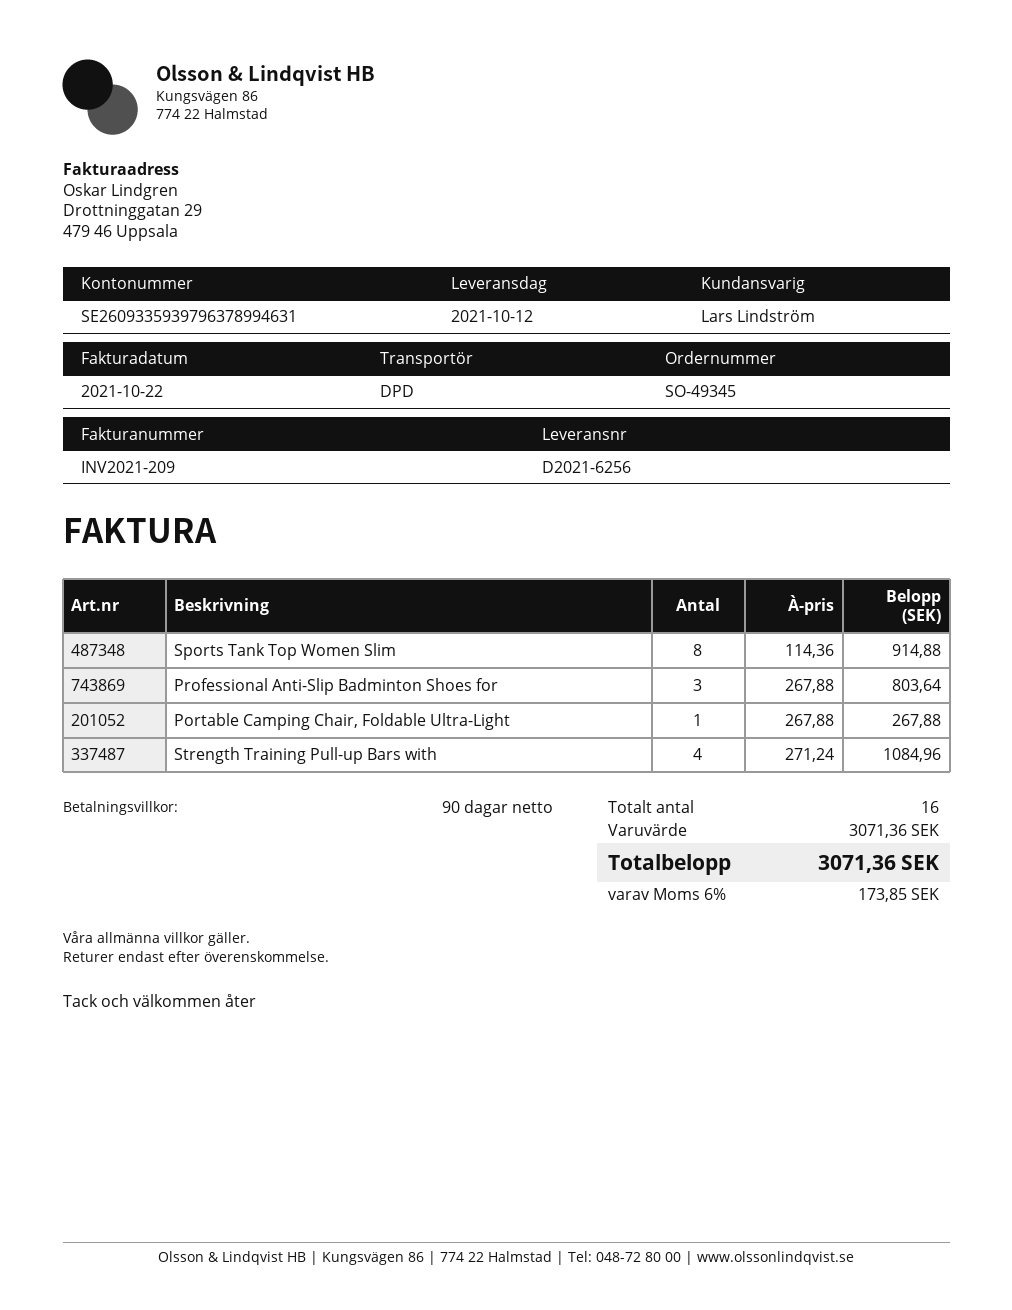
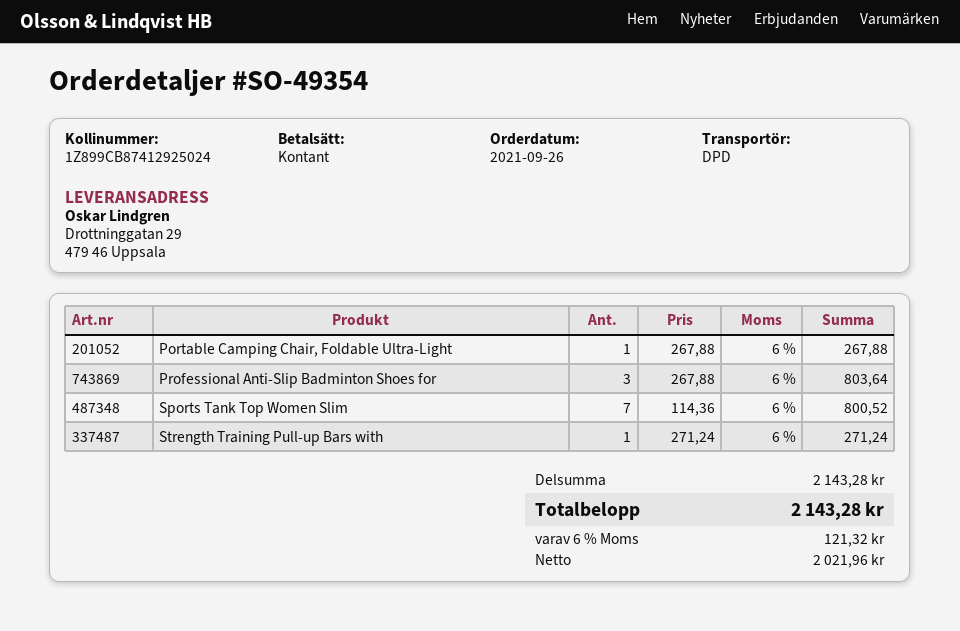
order number: SO-49345 -> SO-49354
Sports Tank Top Women Slim: 8 x 114.36 = 914.88 -> 7 x 114.36 = 800.52
Strength Training Pull-up Bars with: 4 x 271.24 = 1084.96 -> 1 x 271.24 = 271.24
subtotal: 3071.36 -> 2143.28
tax: 6% = 173.85 -> 6% = 121.32
total: 3071.36 -> 2143.28

